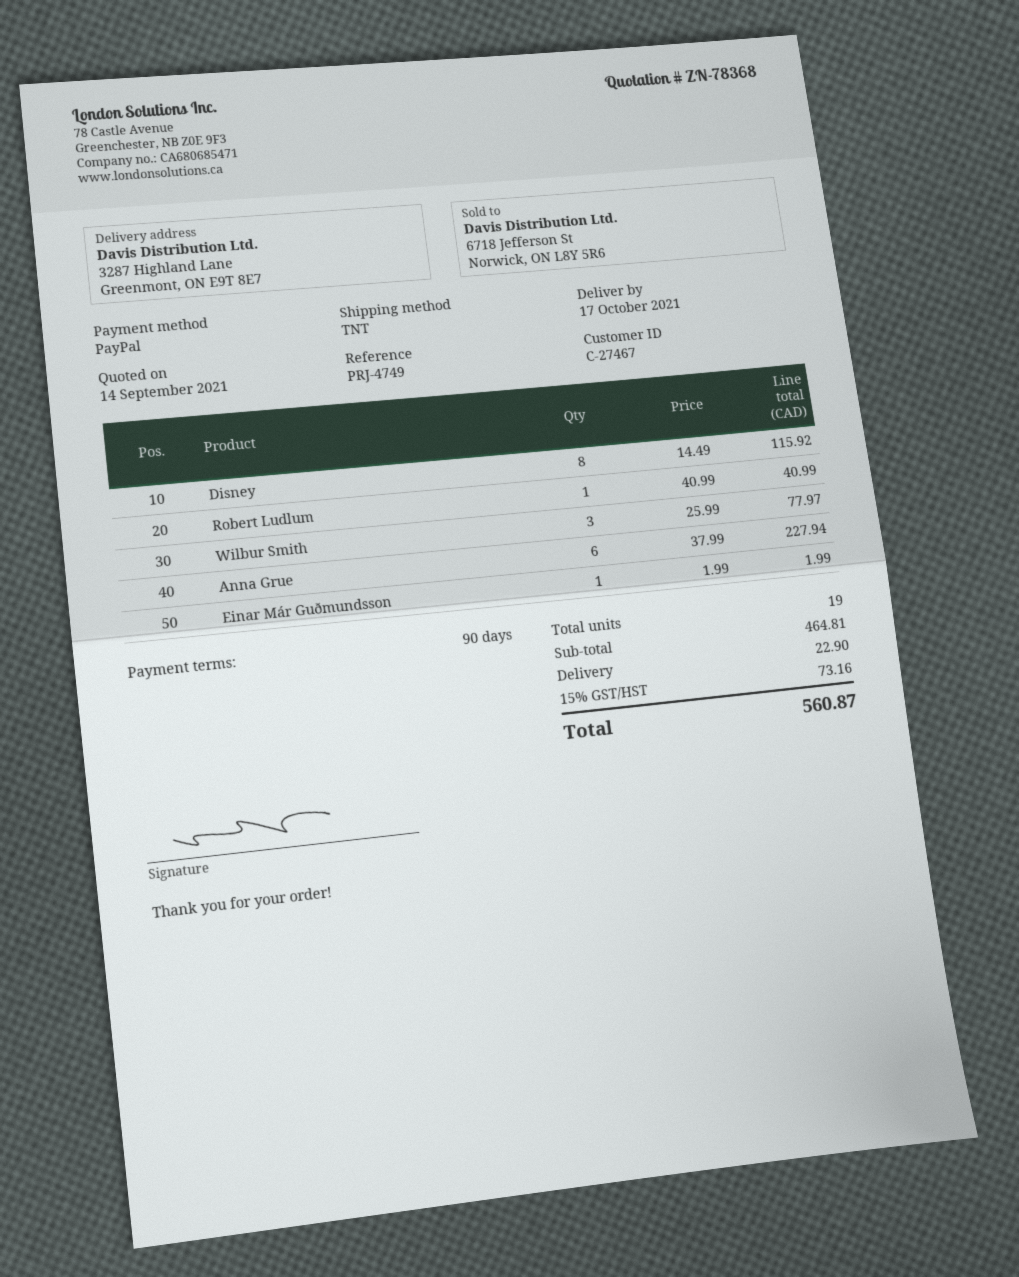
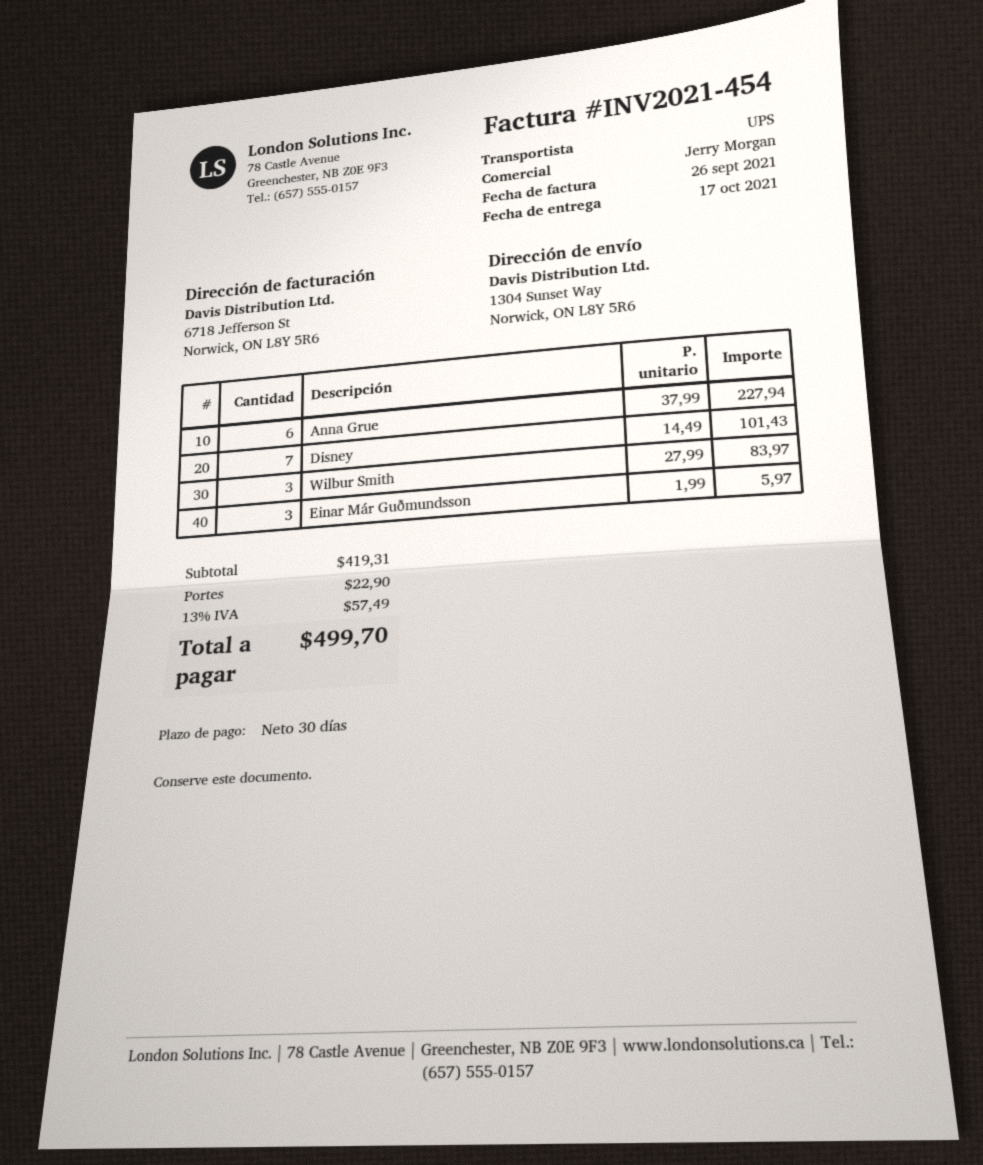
payment terms: 90 days -> 30 days
shipping method: TNT -> UPS
ship to: 3287 Highland Lane, Greenmont, ON E9T 8E7 -> 1304 Sunset Way, Norwick, ON L8Y 5R6
Disney: 8 x 14.49 = 115.92 -> 7 x 14.49 = 101.43
Robert Ludlum: 1 x 40.99 = 40.99 -> none
Wilbur Smith: 3 x 25.99 = 77.97 -> 3 x 27.99 = 83.97
Einar Már Guðmundsson: 1 x 1.99 = 1.99 -> 3 x 1.99 = 5.97
subtotal: 464.81 -> 419.31
tax: 15% = 73.16 -> 13% = 57.49
total: 560.87 -> 499.70

